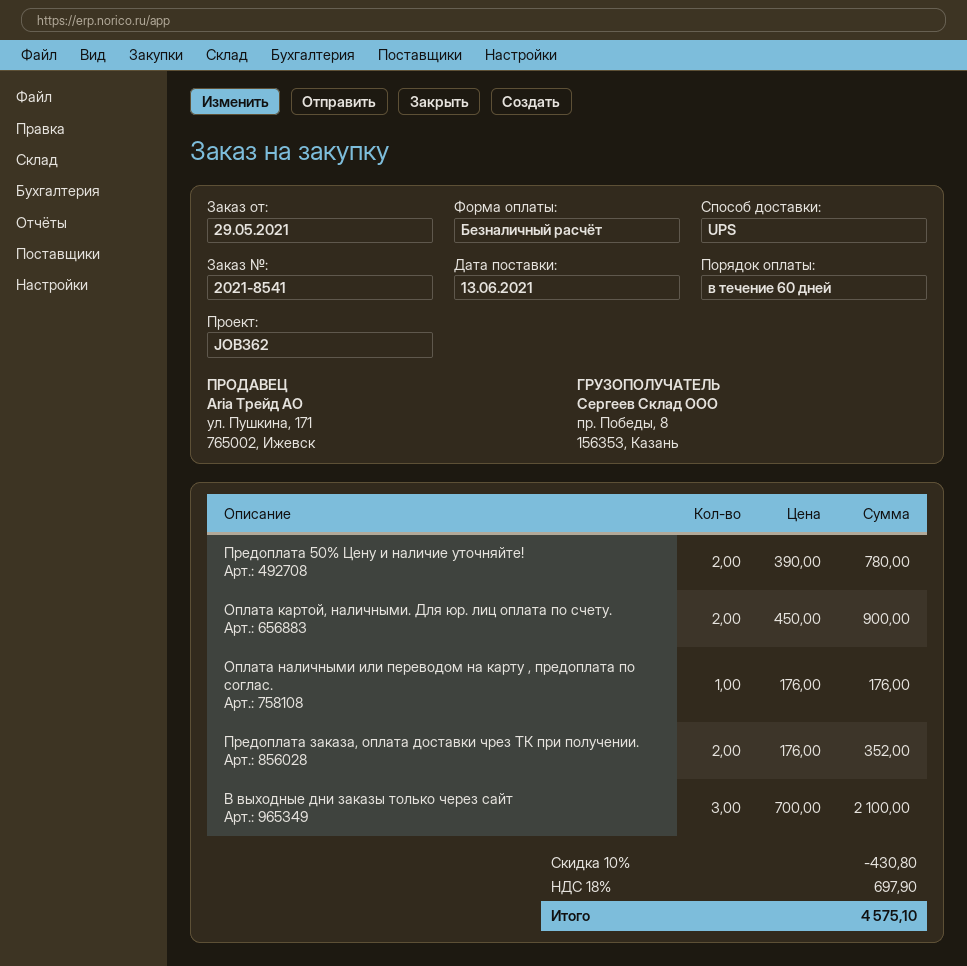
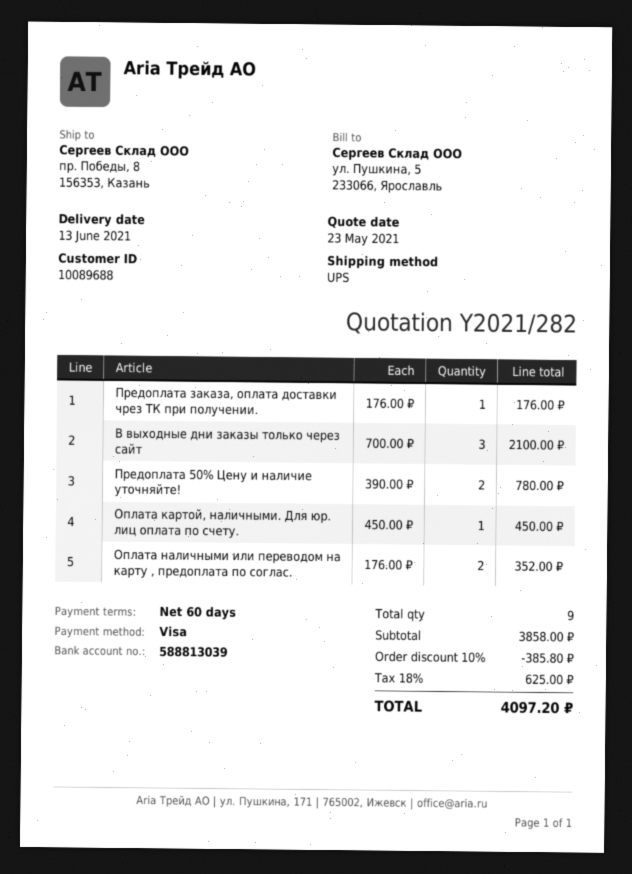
payment method: bank transfer -> Visa
Оплата картой, наличными. Для юр. лиц оплата по счету.: 2 x 450.00 = 900.00 -> 1 x 450.00 = 450.00
Оплата наличными или переводом на карту , предоплата по соглас.: 1 x 176.00 = 176.00 -> 2 x 176.00 = 352.00
Предоплата заказа, оплата доставки чрез ТК при получении.: 2 x 176.00 = 352.00 -> 1 x 176.00 = 176.00
discount: 10% = 430.80 -> 10% = 385.80
tax: 18% = 697.90 -> 18% = 625.00
total: 4575.10 -> 4097.20

